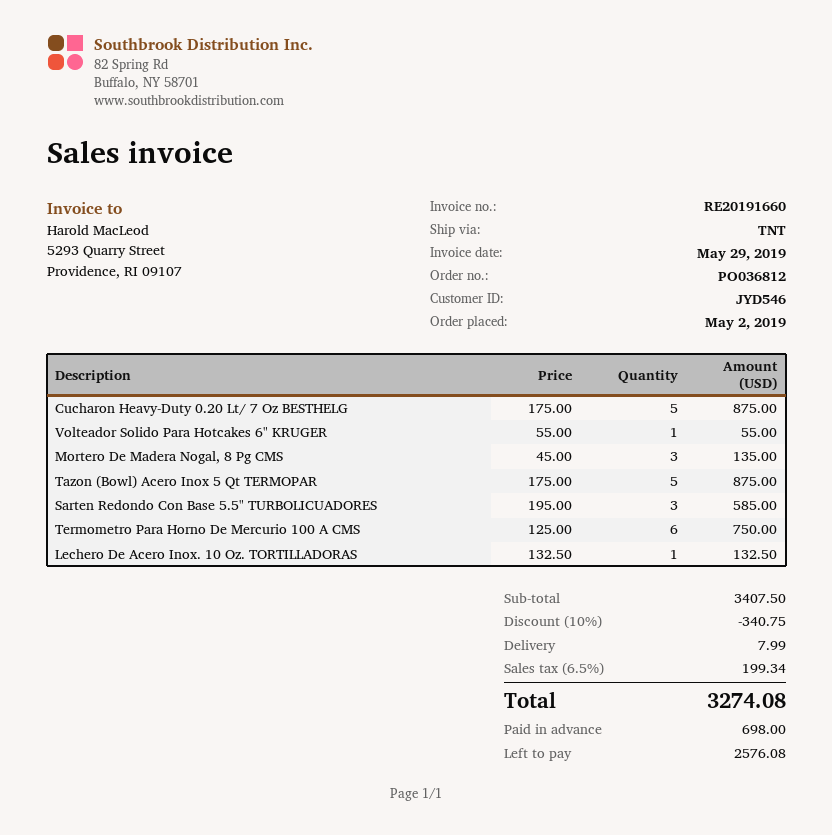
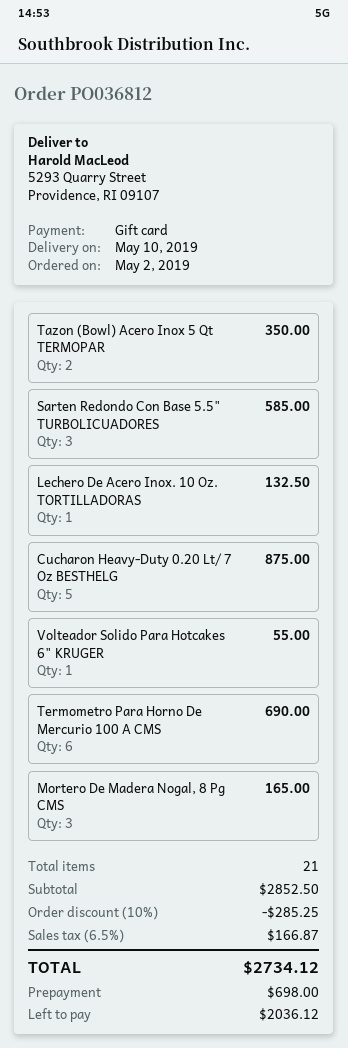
Mortero De Madera Nogal, 8 Pg CMS: 3 for 135.00 -> 3 for 165.00
Tazon (Bowl) Acero Inox 5 Qt TERMOPAR: 5 for 875.00 -> 2 for 350.00
Termometro Para Horno De Mercurio 100 A CMS: 6 for 750.00 -> 6 for 690.00
subtotal: 3407.50 -> 2852.50
discount: 10% = 340.75 -> 10% = 285.25
shipping: 7.99 -> none
tax: 6.5% = 199.34 -> 6.5% = 166.87
total: 3274.08 -> 2734.12
balance: 2576.08 -> 2036.12

